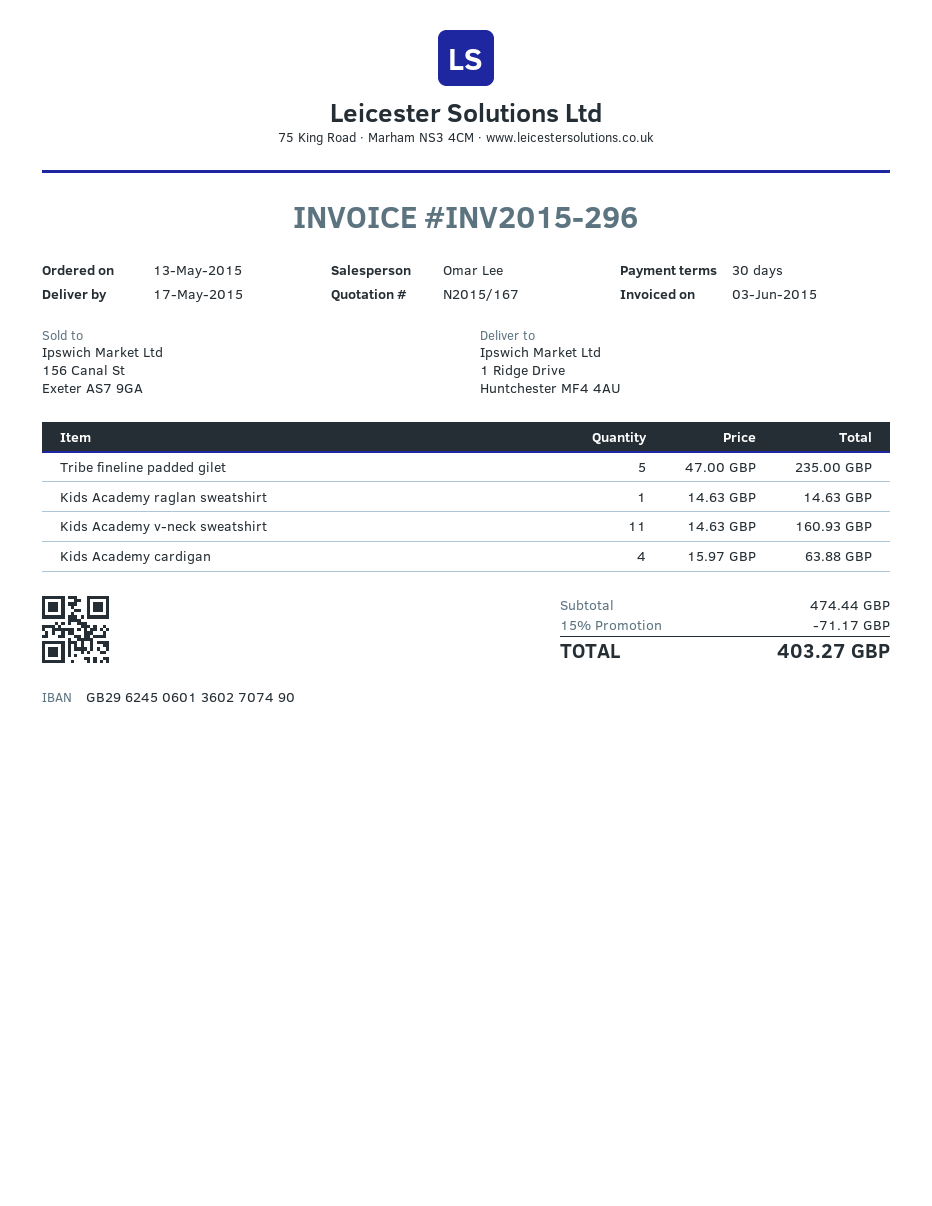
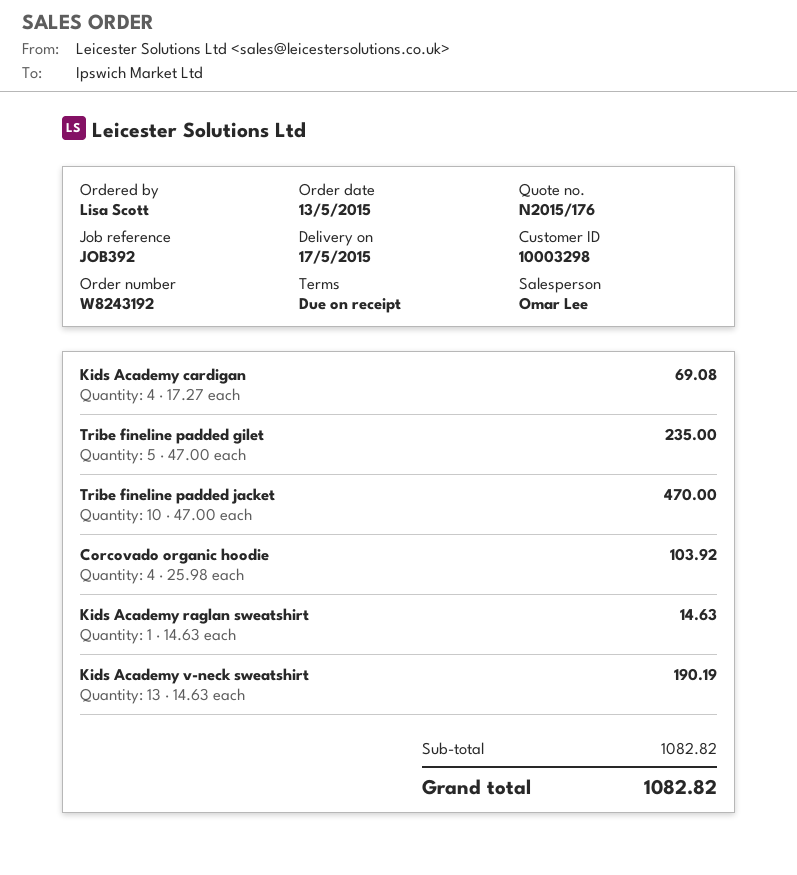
quote number: N2015/167 -> N2015/176
payment terms: 30 days -> on receipt
Kids Academy v-neck sweatshirt: 11 x 14.63 = 160.93 -> 13 x 14.63 = 190.19
Kids Academy cardigan: 4 x 15.97 = 63.88 -> 4 x 17.27 = 69.08
Tribe fineline padded jacket: none -> 10 x 47.00 = 470.00
Corcovado organic hoodie: none -> 4 x 25.98 = 103.92
subtotal: 474.44 -> 1082.82
discount: 15% = 71.17 -> none
total: 403.27 -> 1082.82

